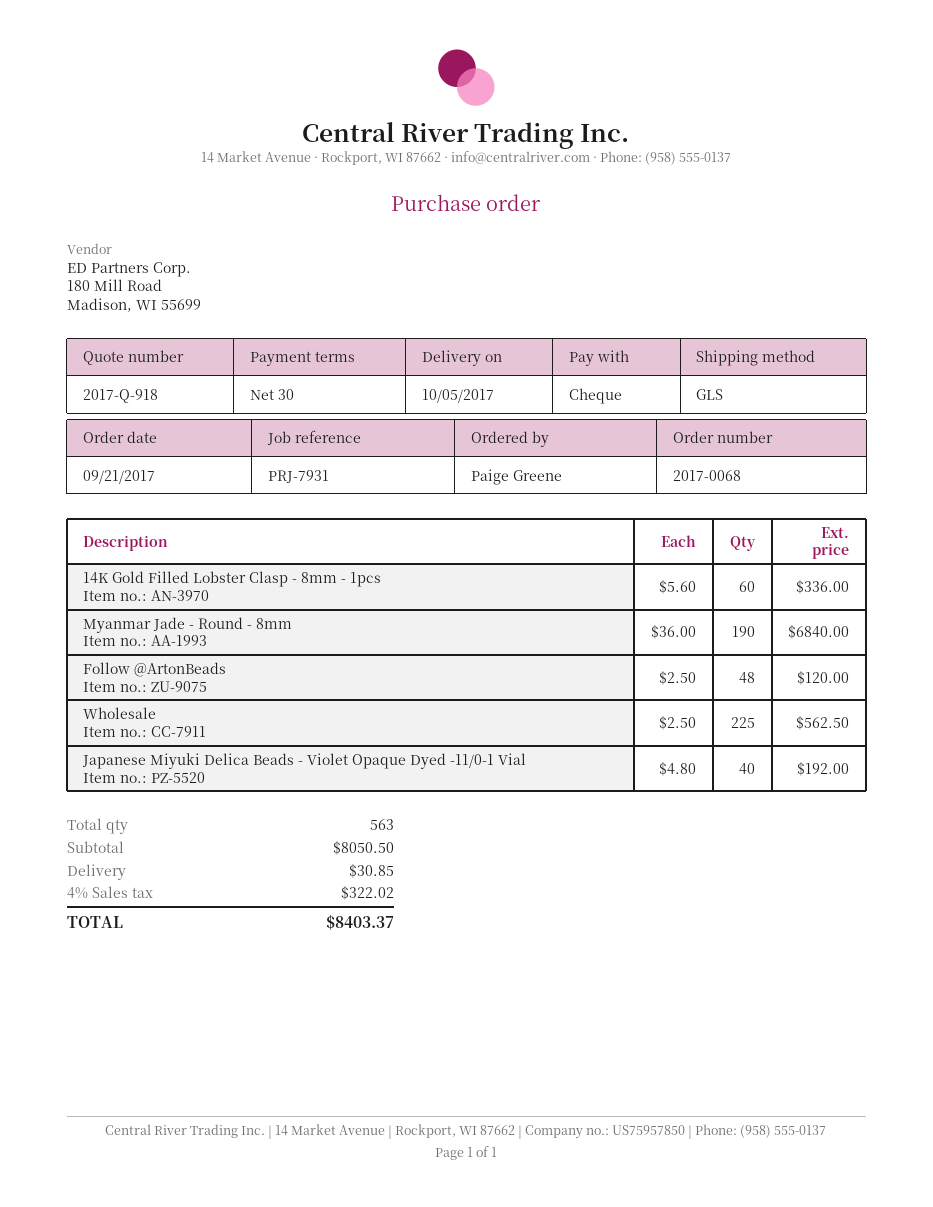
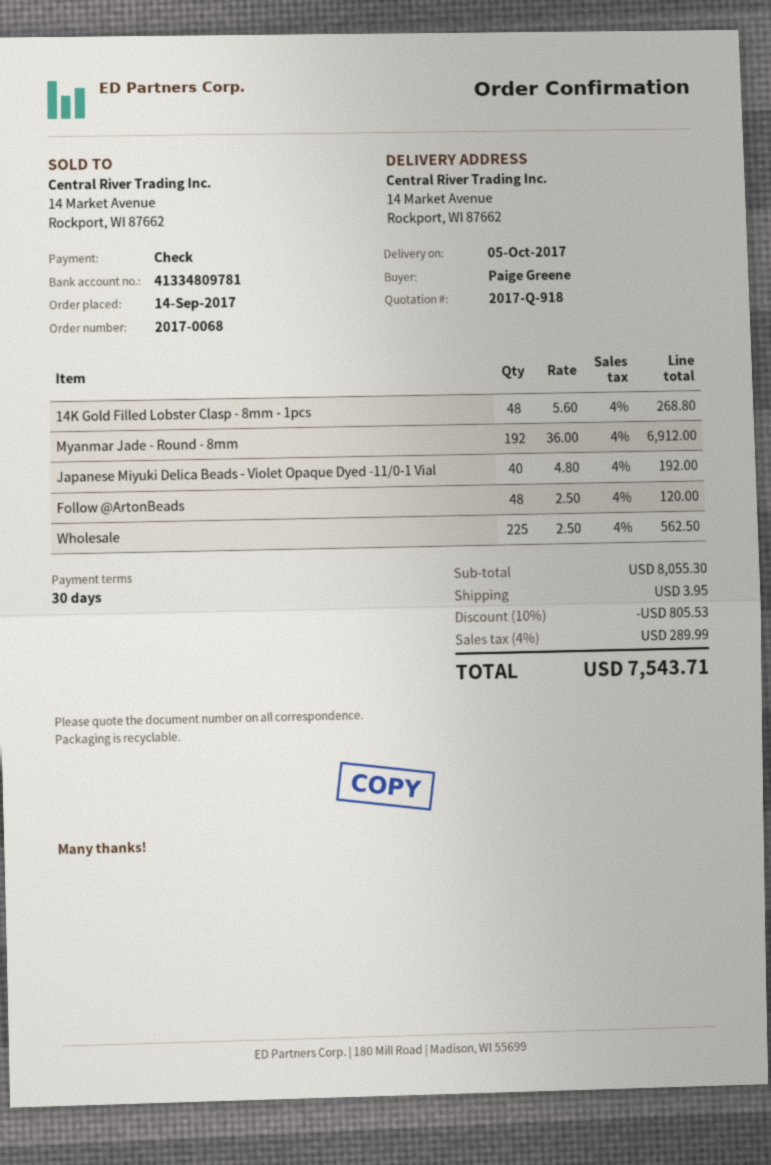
order date: 2017-09-21 -> 2017-09-14
14K Gold Filled Lobster Clasp - 8mm - 1pcs: 60 x 5.60 = 336.00 -> 48 x 5.60 = 268.80
Myanmar Jade - Round - 8mm: 190 x 36.00 = 6840.00 -> 192 x 36.00 = 6912.00
subtotal: 8050.50 -> 8055.30
discount: none -> 10% = 805.53
shipping: 30.85 -> 3.95
tax: 4% = 322.02 -> 4% = 289.99
total: 8403.37 -> 7543.71

